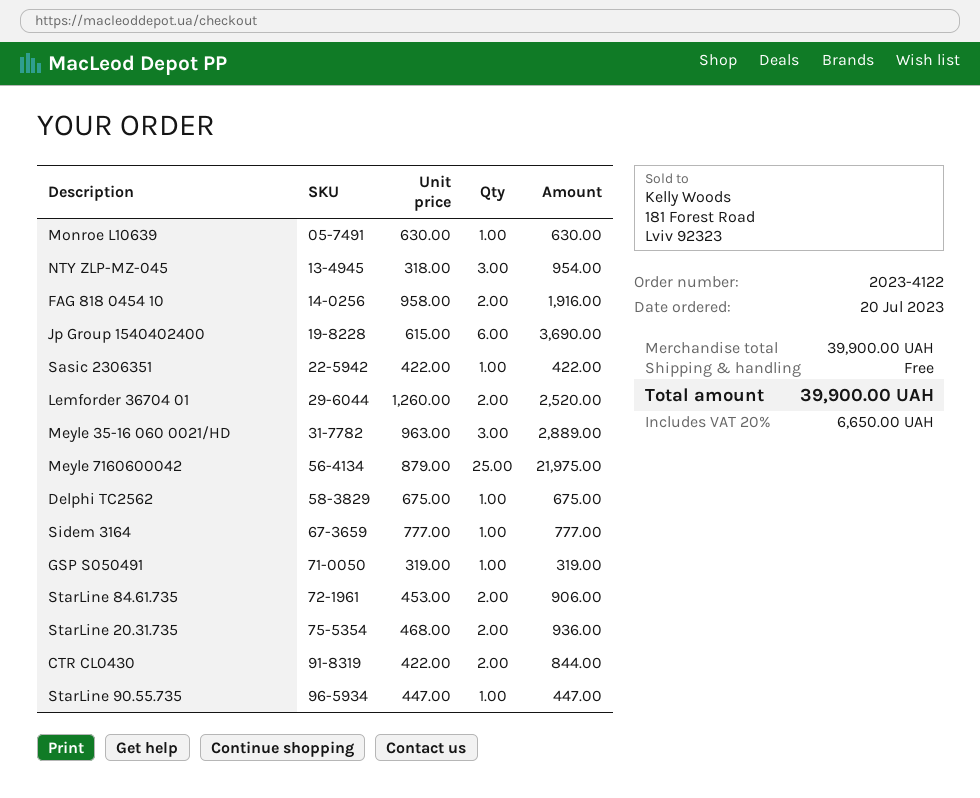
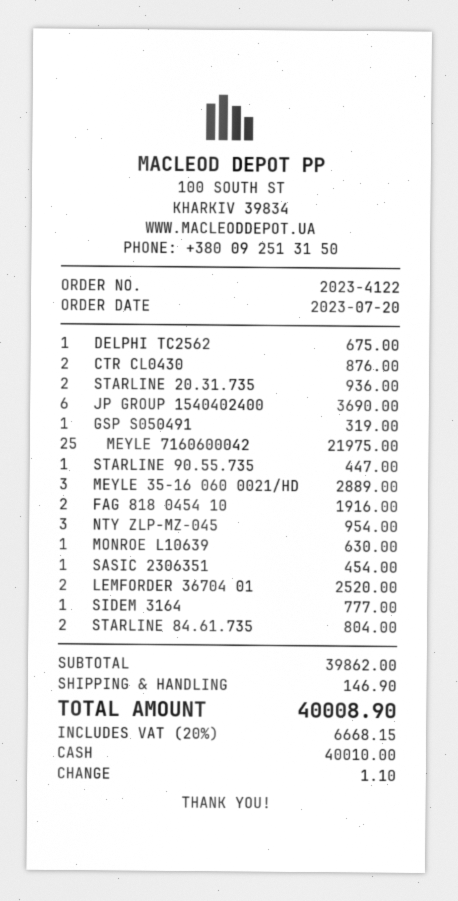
Sasic 2306351: 1 for 422.00 -> 1 for 454.00
StarLine 84.61.735: 2 for 906.00 -> 2 for 804.00
CTR CL0430: 2 for 844.00 -> 2 for 876.00
subtotal: 39900.00 -> 39862.00
shipping: 0.00 -> 146.90
tax: 20% = 6650.00 -> 20% = 6668.15
total: 39900.00 -> 40008.90

